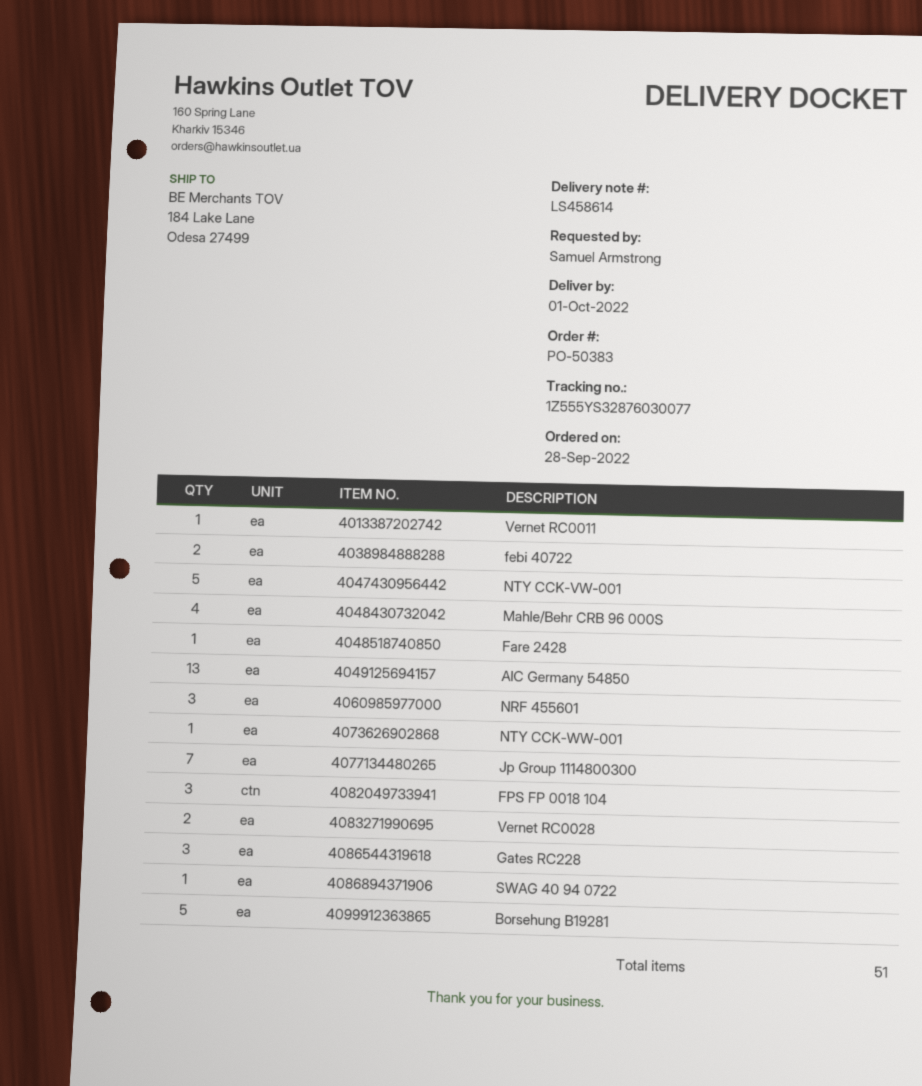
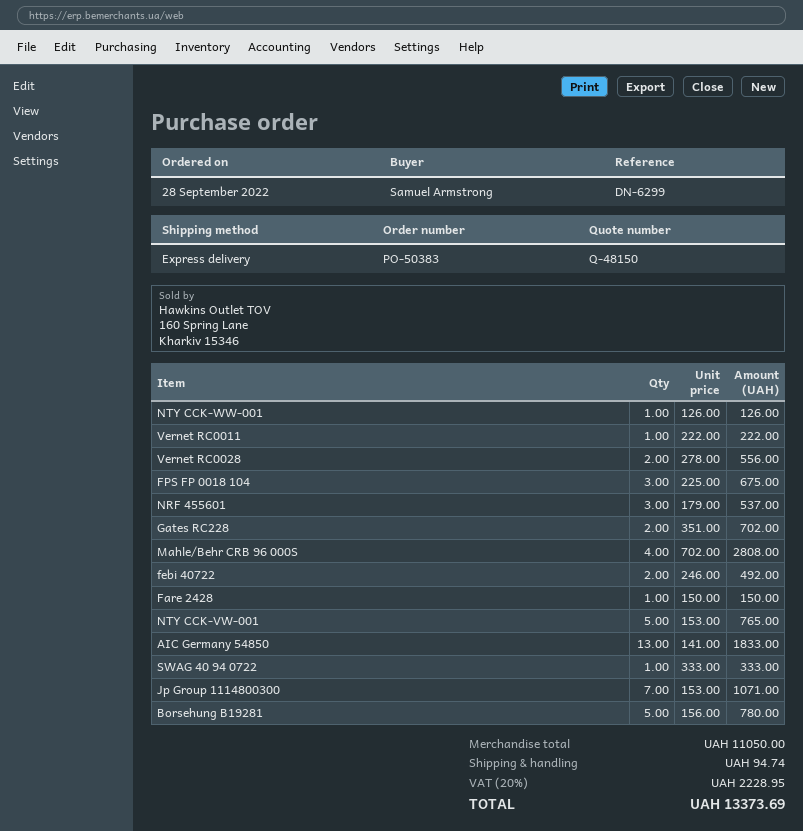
Gates RC228: 3 -> 2

